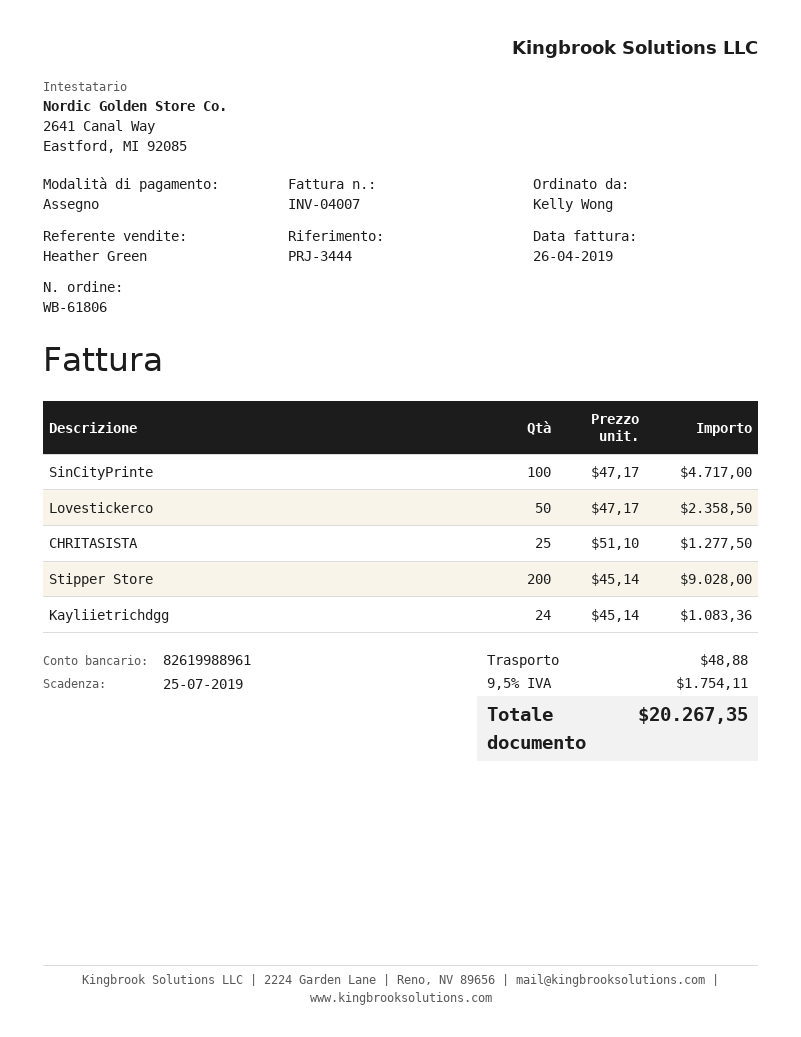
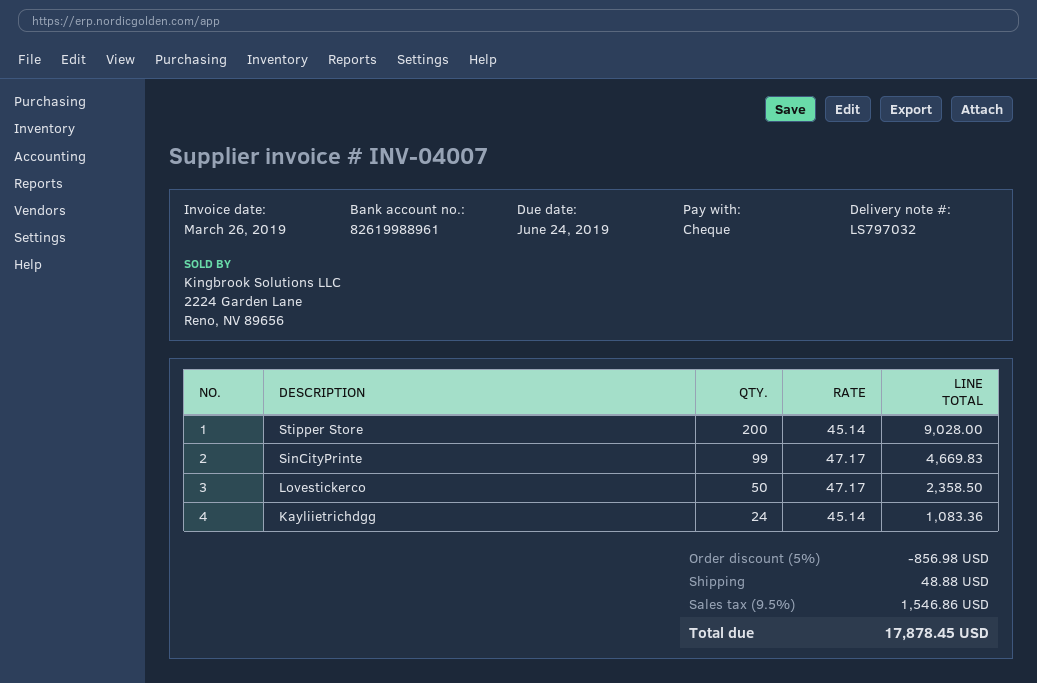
invoice date: 2019-04-26 -> 2019-03-26
due date: 2019-07-25 -> 2019-06-24
SinCityPrinte: 100 x 47.17 = 4717.00 -> 99 x 47.17 = 4669.83
CHRITASISTA: 25 x 51.10 = 1277.50 -> none
discount: none -> 5% = 856.98
tax: 9.5% = 1754.11 -> 9.5% = 1546.86
total: 20267.35 -> 17878.45

